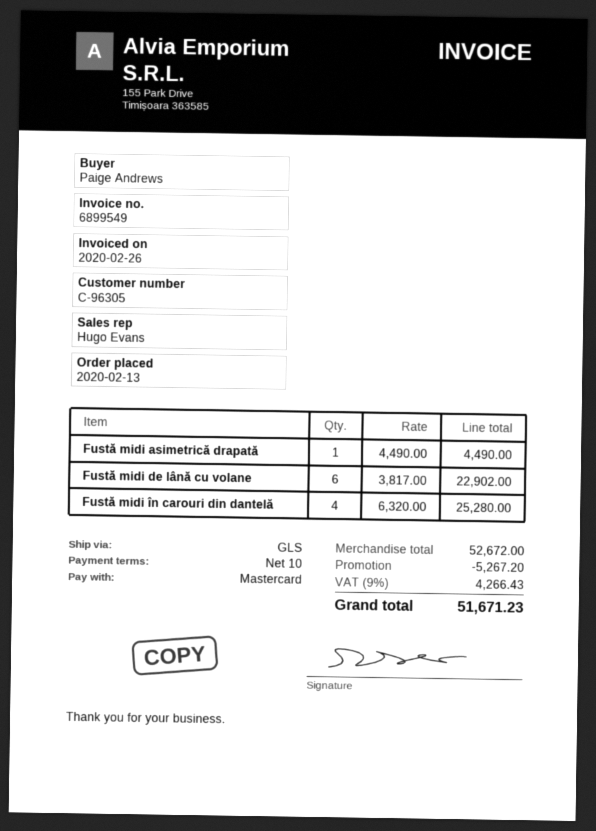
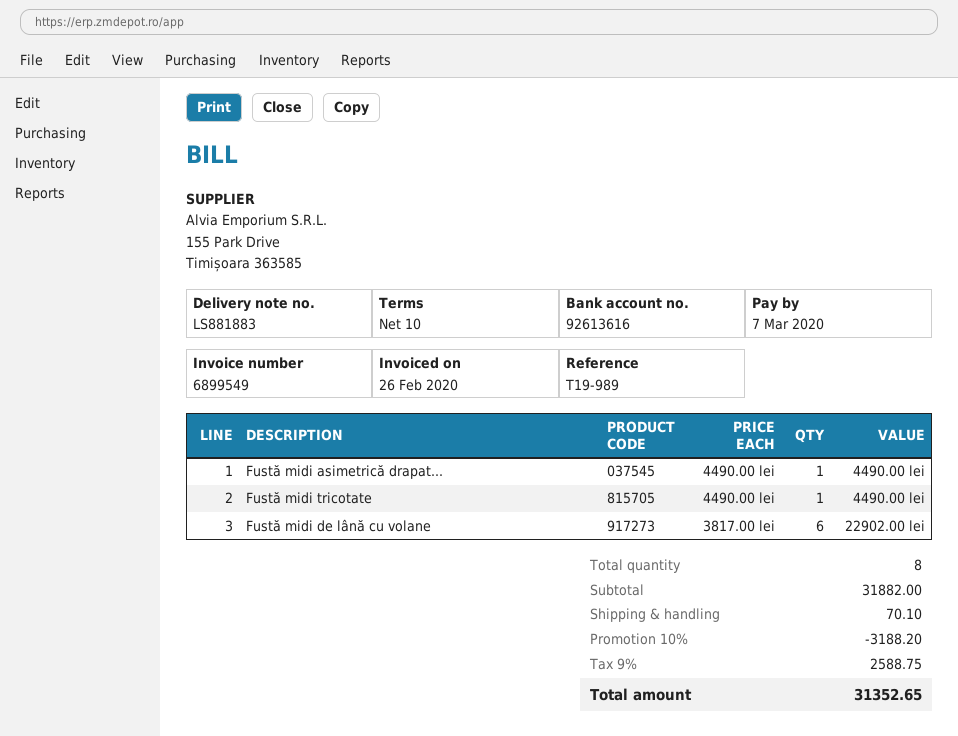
Fustă midi în carouri din dantelă: 4 x 6320.00 = 25280.00 -> none
Fustă midi tricotate: none -> 1 x 4490.00 = 4490.00
subtotal: 52672.00 -> 31882.00
discount: 5267.20 -> 3188.20
shipping: none -> 70.10
tax: 9% = 4266.43 -> 9% = 2588.75
total: 51671.23 -> 31352.65

